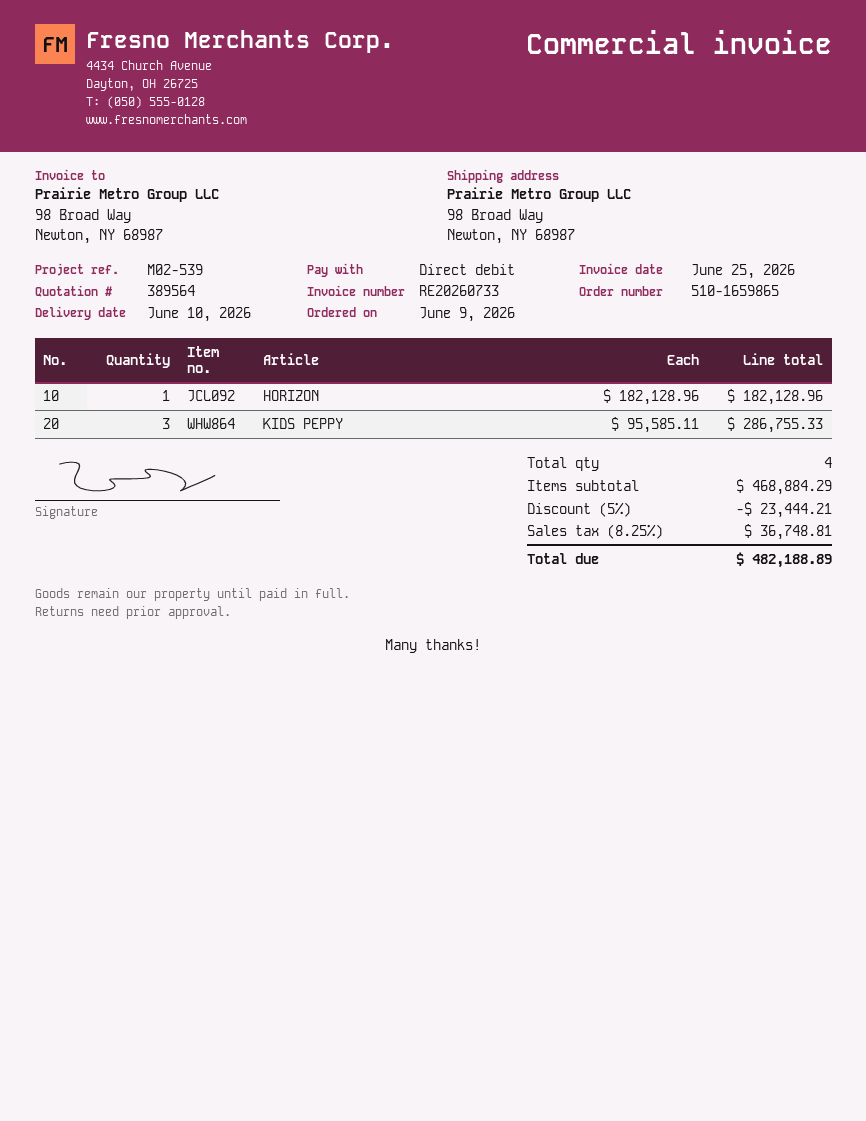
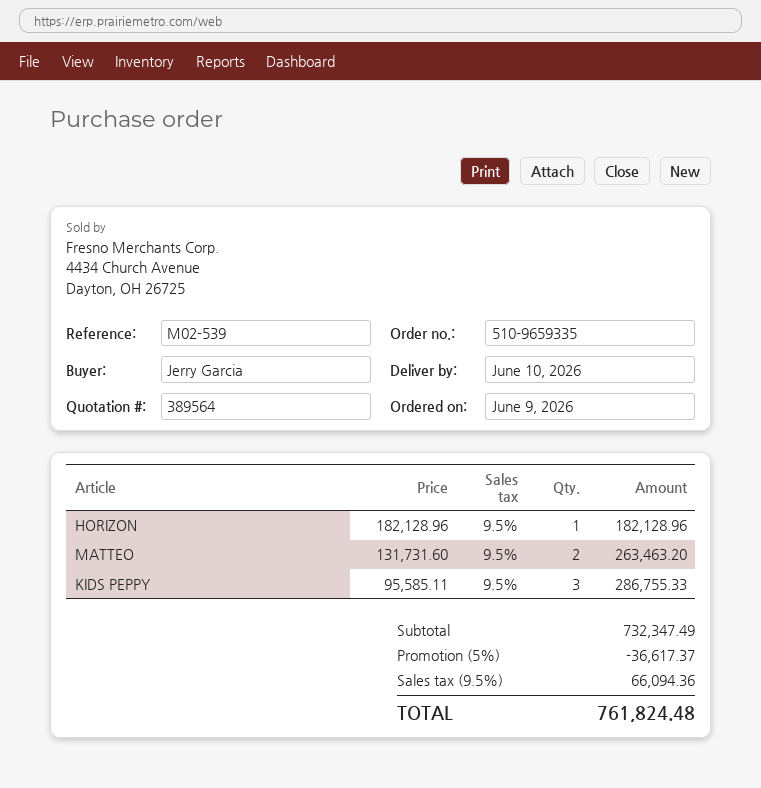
order number: 510-1659865 -> 510-9659335
MATTEO: none -> 2 x 131731.60 = 263463.20
subtotal: 468884.29 -> 732347.49
discount: 5% = 23444.21 -> 5% = 36617.37
tax: 8.25% = 36748.81 -> 9.5% = 66094.36
total: 482188.89 -> 761824.48

